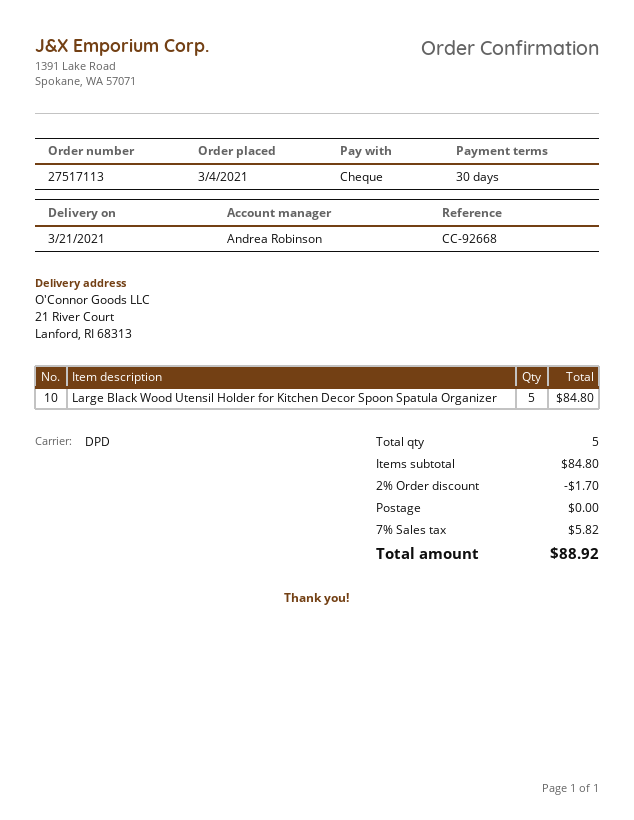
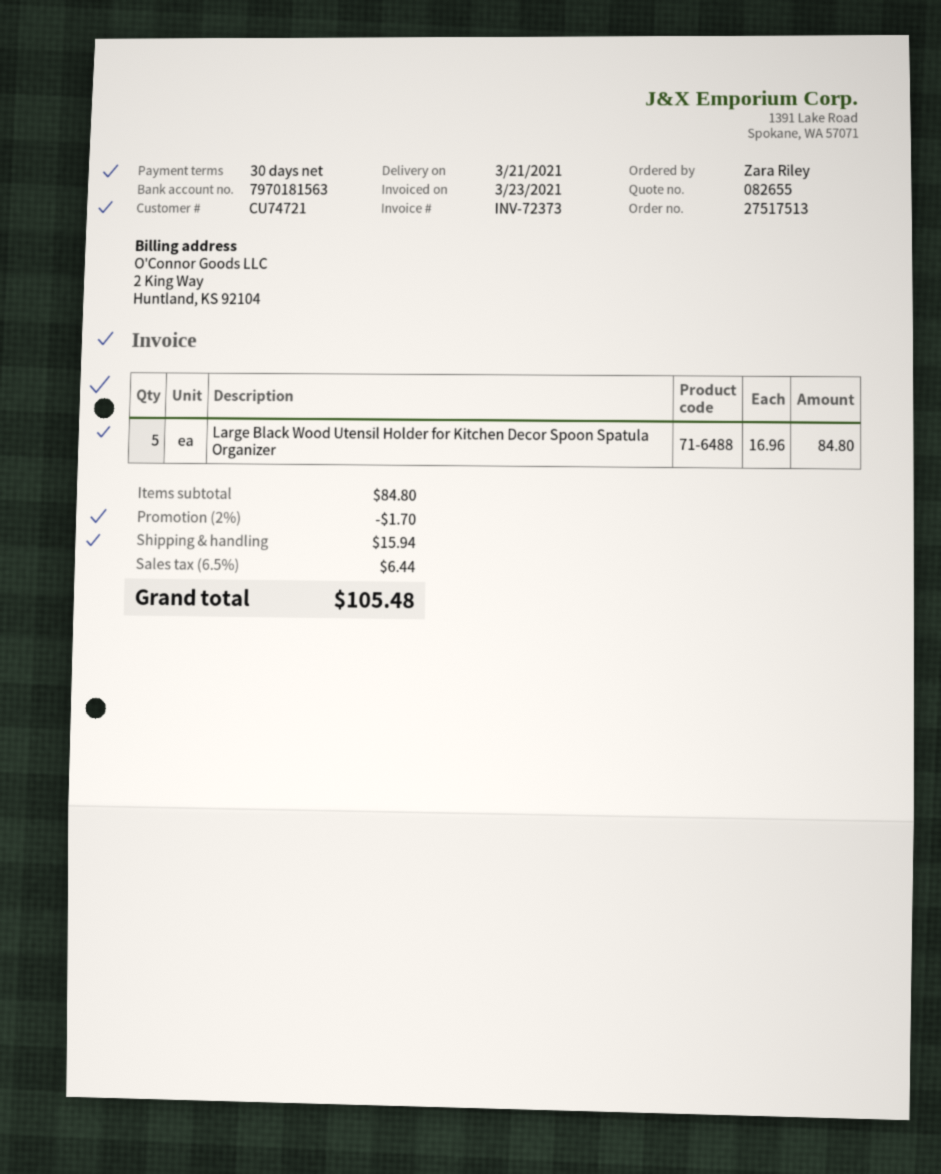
order number: 27517113 -> 27517513
shipping: 0.00 -> 15.94
tax: 7% = 5.82 -> 6.5% = 6.44
total: 88.92 -> 105.48

